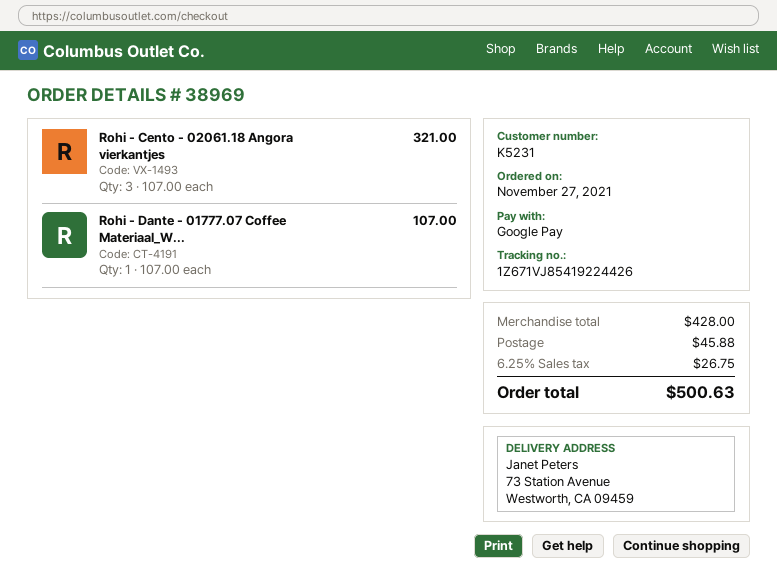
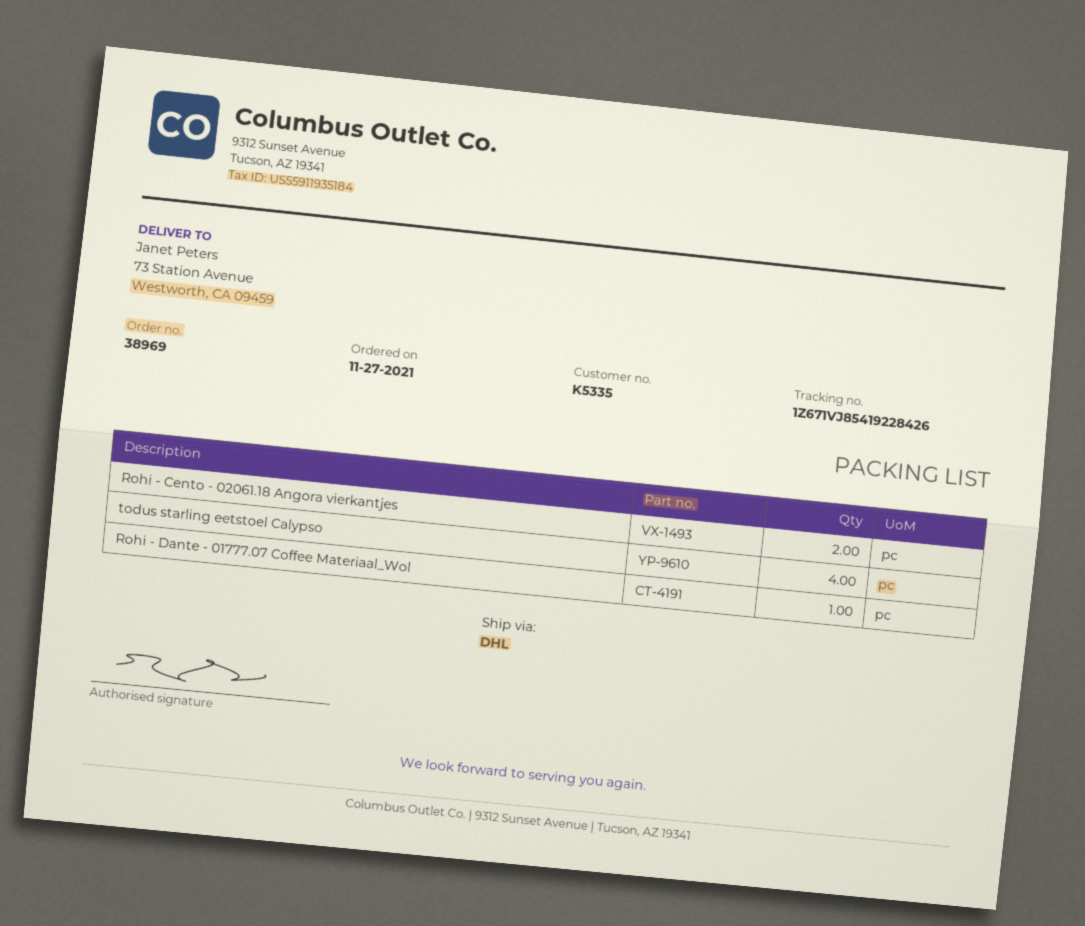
customer number: K5231 -> K5335
tracking number: 1Z671VJ85419224426 -> 1Z671VJ85419228426
Rohi - Cento - 02061.18 Angora vierkantjes: 3 -> 2
todus starling eetstoel Calypso: none -> 4

